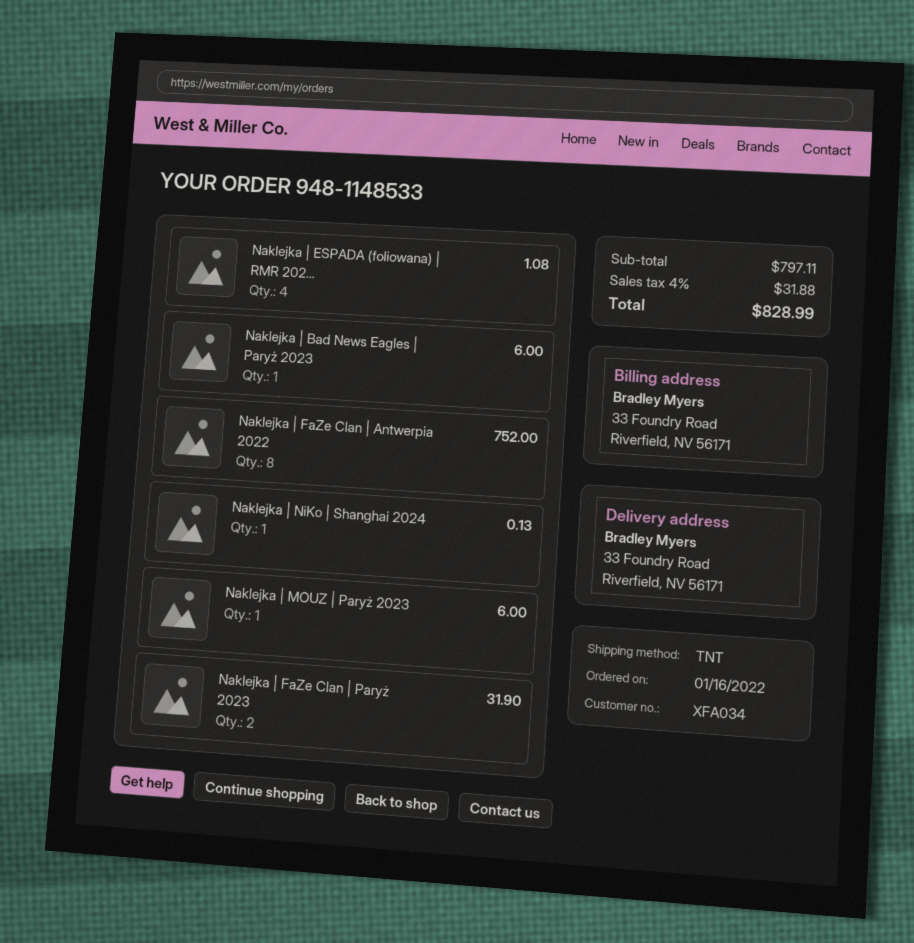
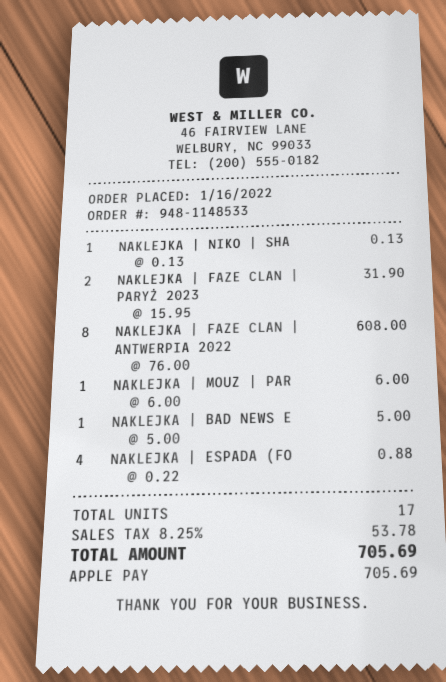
Naklejka | ESPADA (foliowana) | RMR 202...: 4 for 1.08 -> 4 for 0.88
Naklejka | Bad News Eagles | Paryż 2023: 1 for 6.00 -> 1 for 5.00
Naklejka | FaZe Clan | Antwerpia 2022: 8 for 752.00 -> 8 for 608.00
tax: 4% = 31.88 -> 8.25% = 53.78
total: 828.99 -> 705.69

